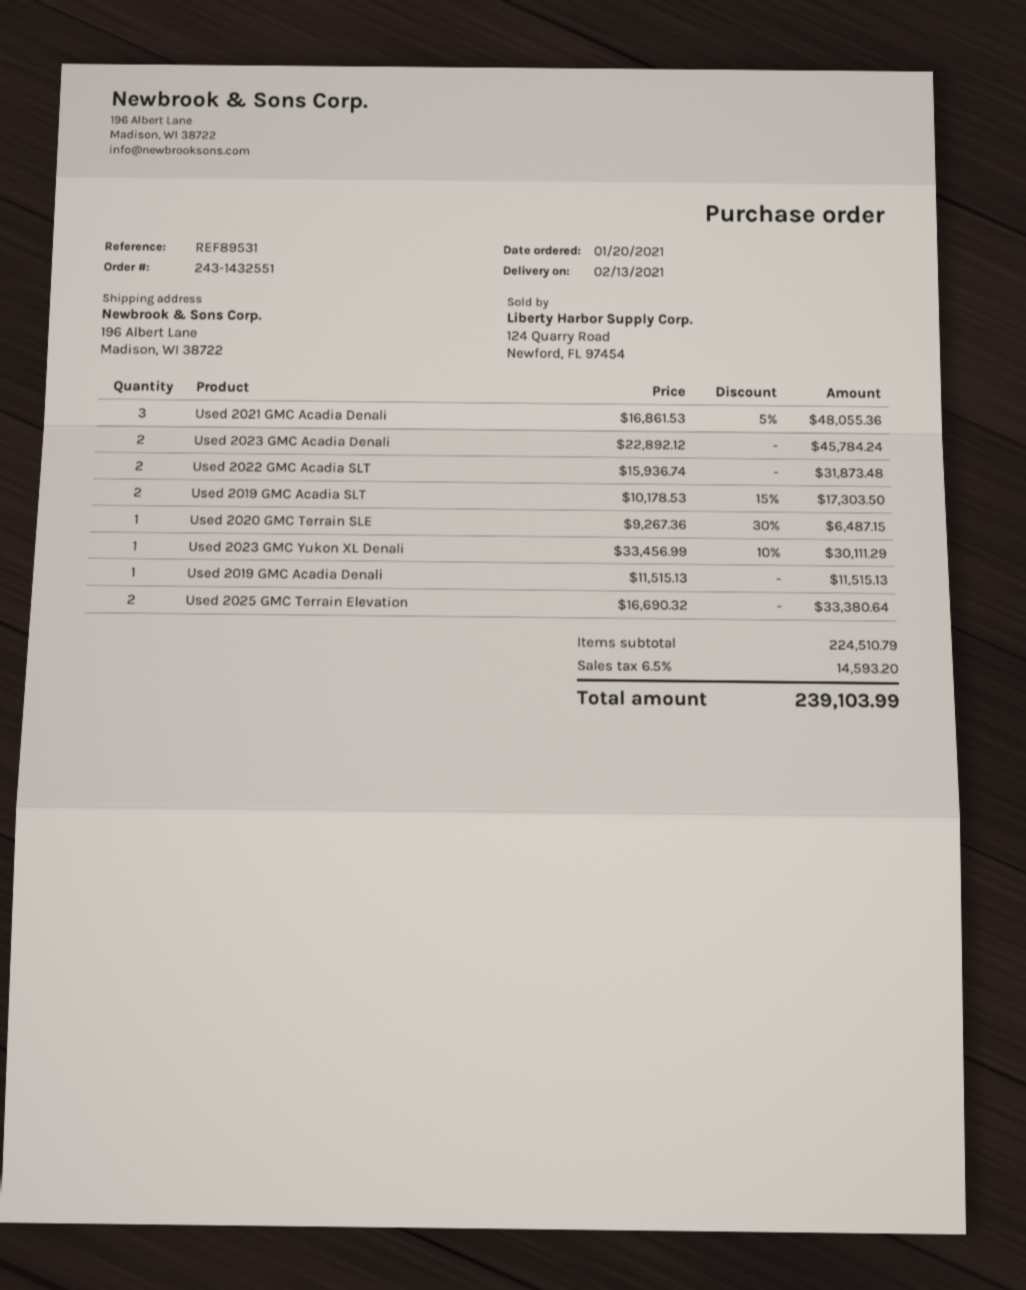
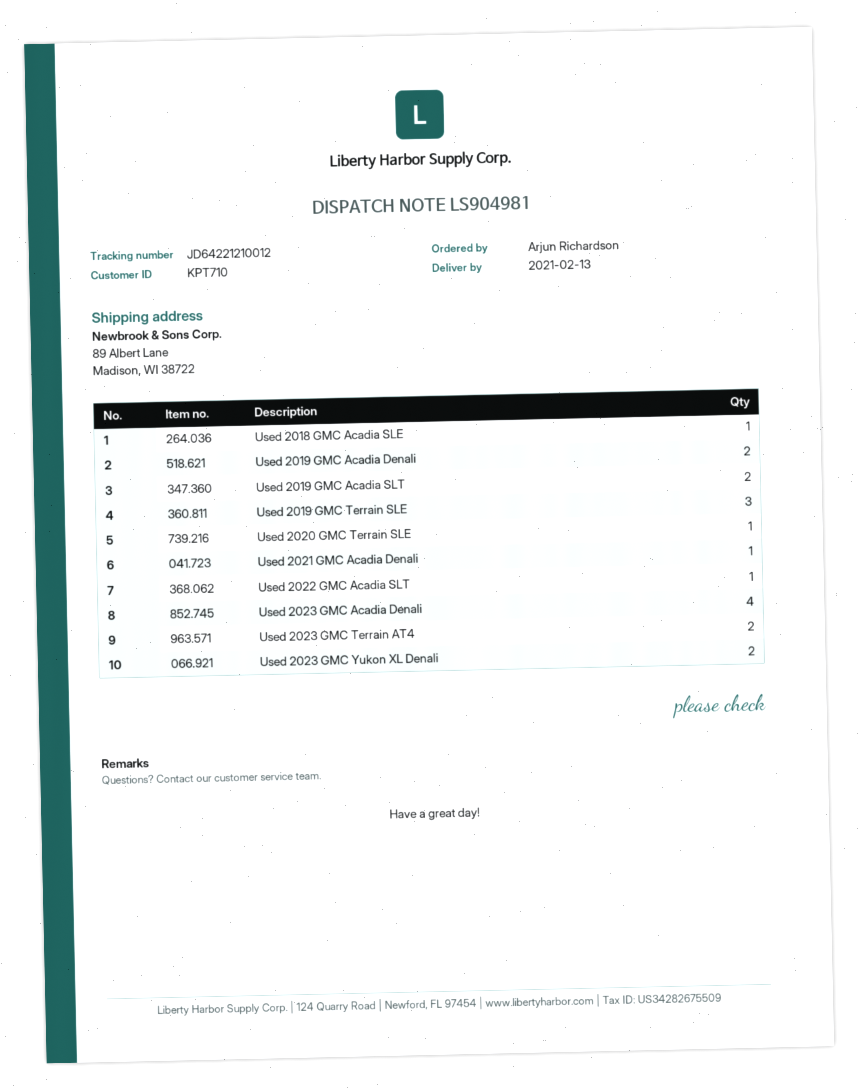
ship to: 196 Albert Lane, Madison, WI 38722 -> 89 Albert Lane, Madison, WI 38722
Used 2021 GMC Acadia Denali: 3 -> 1
Used 2023 GMC Acadia Denali: 2 -> 4
Used 2022 GMC Acadia SLT: 2 -> 1
Used 2023 GMC Yukon XL Denali: 1 -> 2
Used 2019 GMC Acadia Denali: 1 -> 2
Used 2025 GMC Terrain Elevation: 2 -> none
Used 2018 GMC Acadia SLE: none -> 1
Used 2019 GMC Terrain SLE: none -> 3
Used 2023 GMC Terrain AT4: none -> 2

